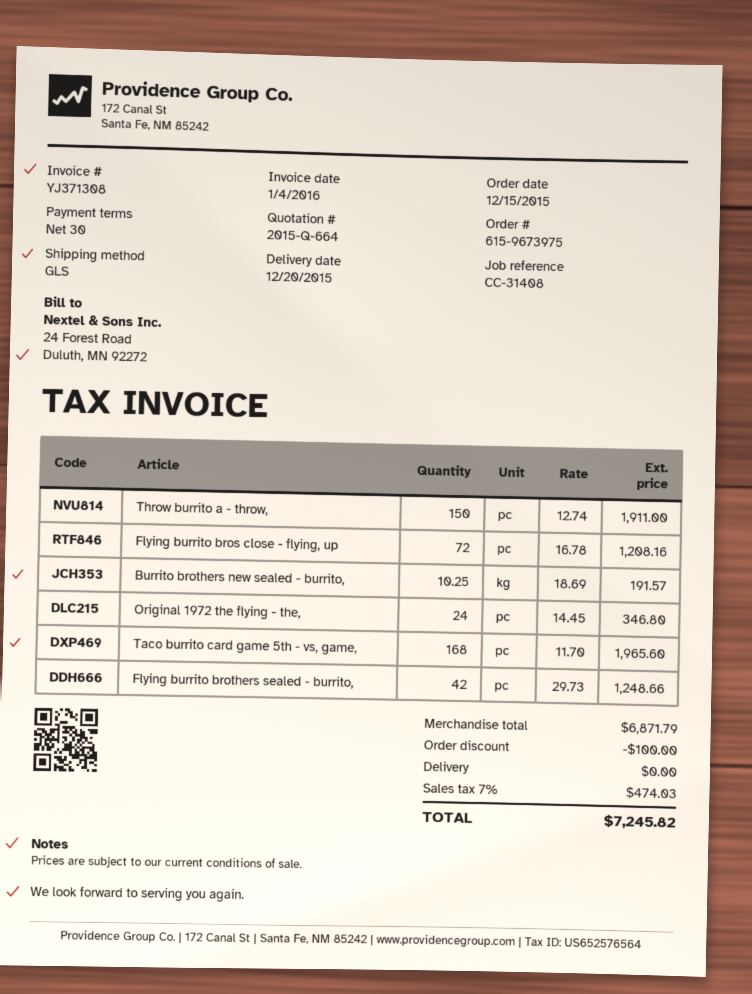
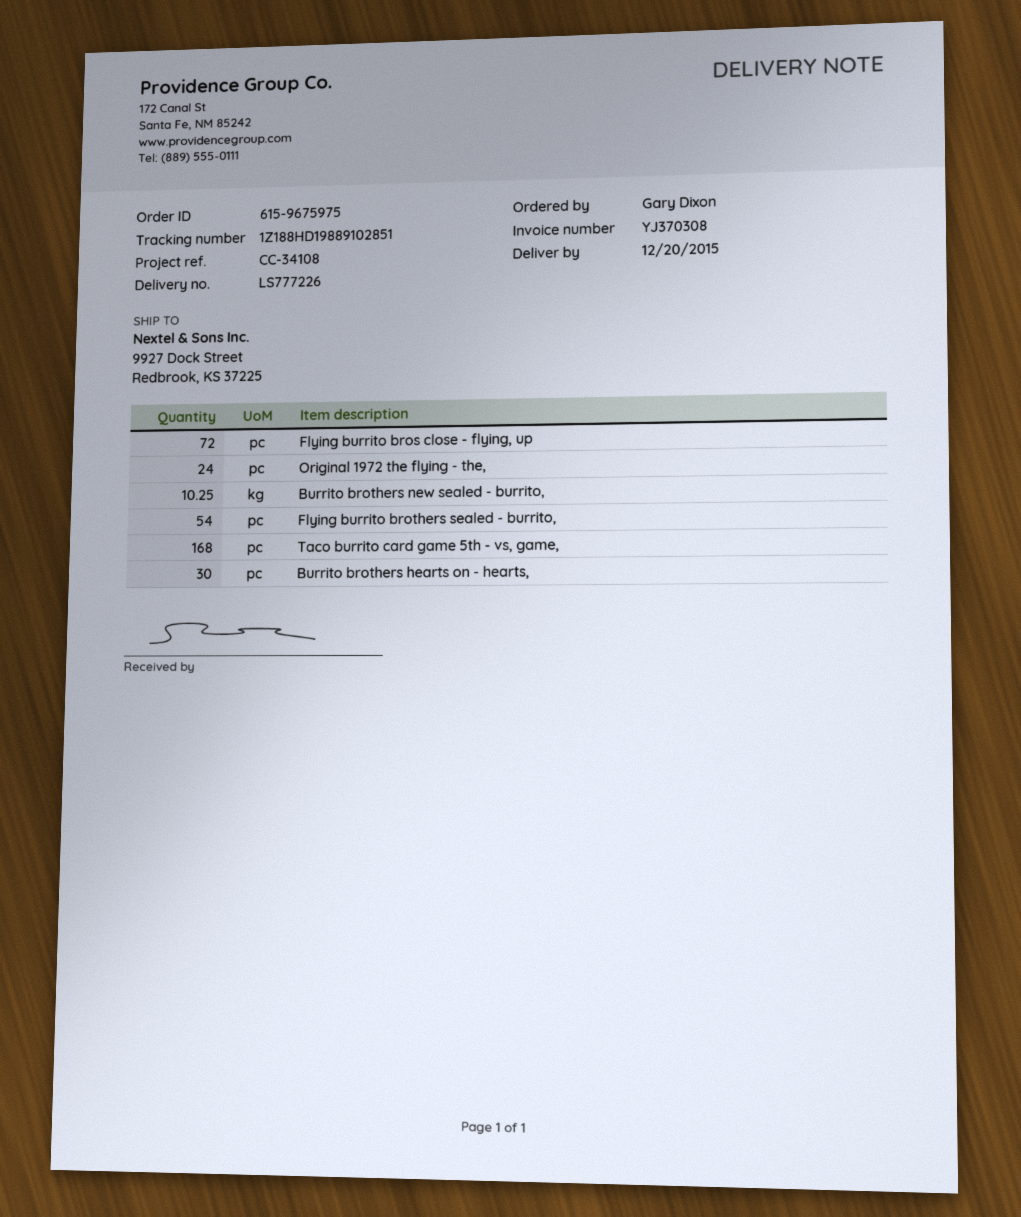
order number: 615-9673975 -> 615-9675975
invoice number: YJ371308 -> YJ370308
reference: CC-31408 -> CC-34108
Throw burrito a - throw,: 150 -> none
Flying burrito brothers sealed - burrito,: 42 -> 54
Burrito brothers hearts on - hearts,: none -> 30

